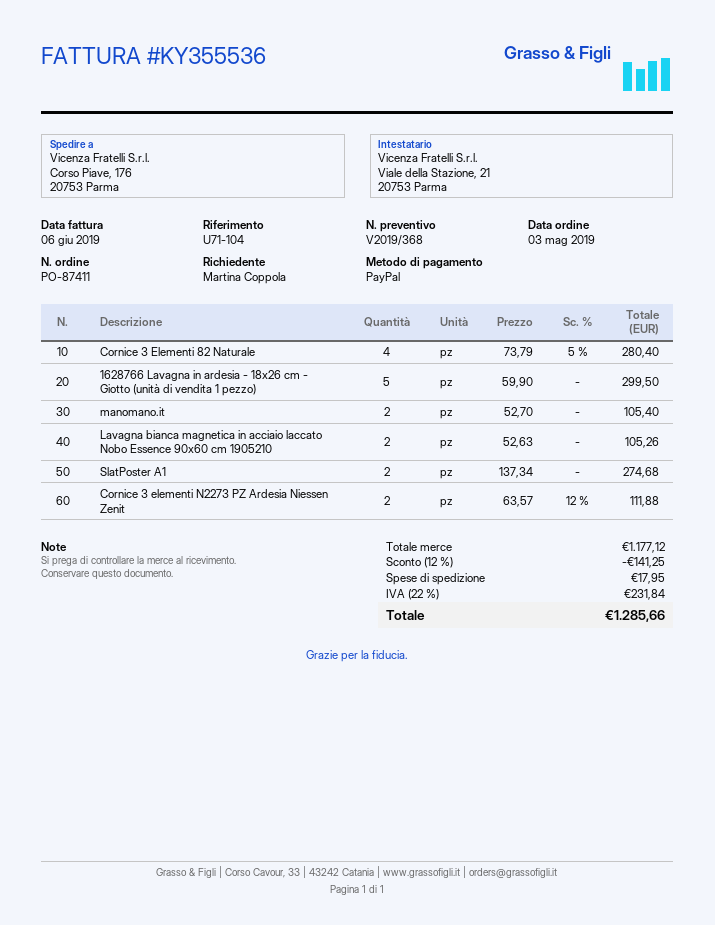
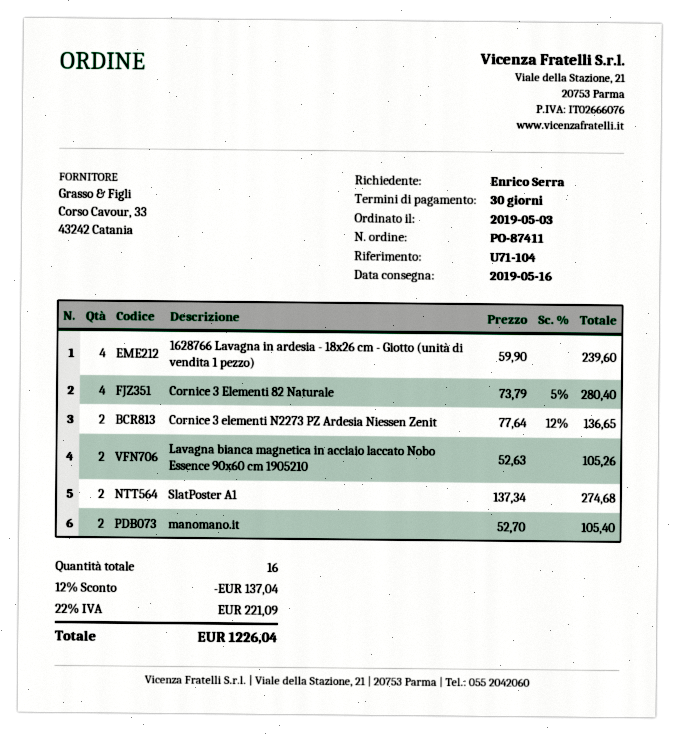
ordered by: Martina Coppola -> Enrico Serra
1628766 Lavagna in ardesia - 18x26 cm - Giotto (unità di vendita 1 pezzo): 5 x 59.90 = 299.50 -> 4 x 59.90 = 239.60
Cornice 3 elementi N2273 PZ Ardesia Niessen Zenit: 2 x 63.57 - 12% = 111.88 -> 2 x 77.64 - 12% = 136.65
discount: 12% = 141.25 -> 12% = 137.04
shipping: 17.95 -> none
tax: 22% = 231.84 -> 22% = 221.09
total: 1285.66 -> 1226.04

